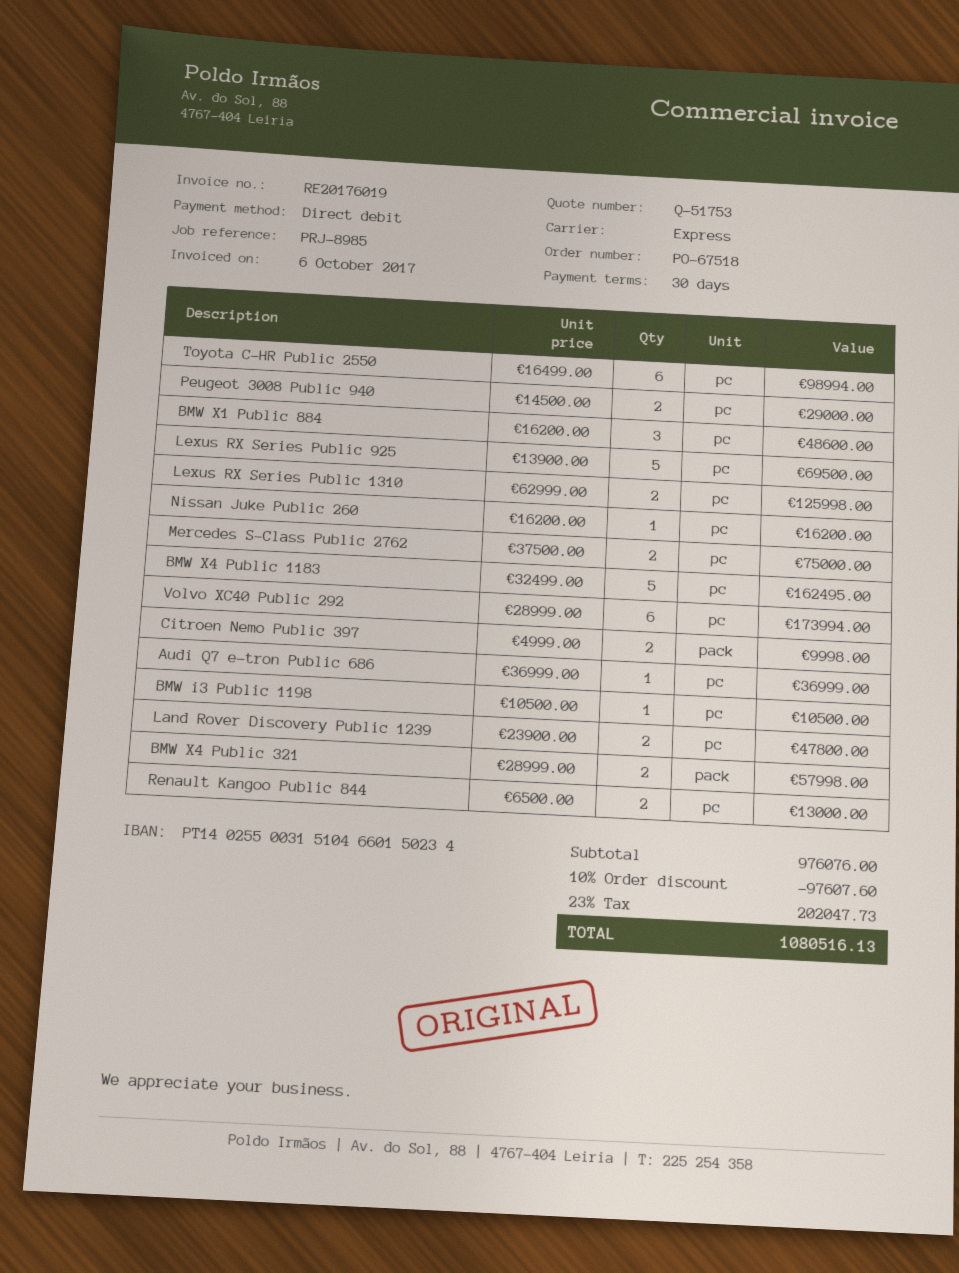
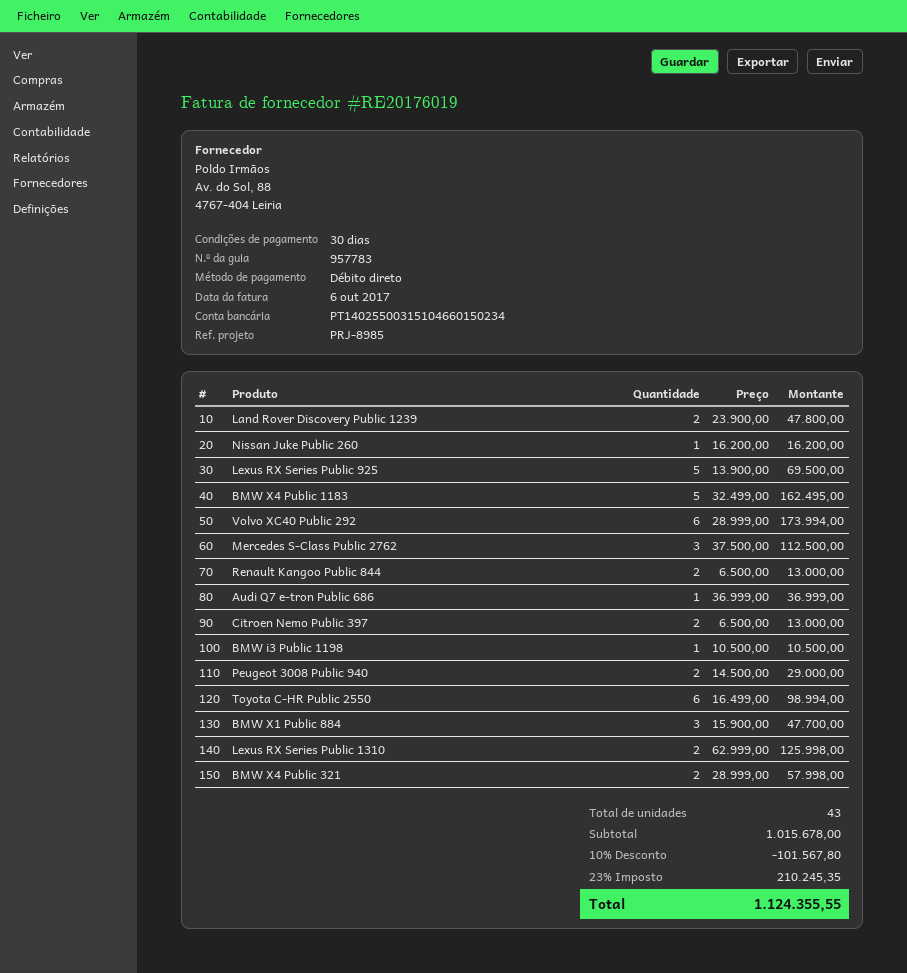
BMW X1 Public 884: 3 x 16200.00 = 48600.00 -> 3 x 15900.00 = 47700.00
Mercedes S-Class Public 2762: 2 x 37500.00 = 75000.00 -> 3 x 37500.00 = 112500.00
Citroen Nemo Public 397: 2 x 4999.00 = 9998.00 -> 2 x 6500.00 = 13000.00
subtotal: 976076.00 -> 1015678.00
discount: 10% = 97607.60 -> 10% = 101567.80
tax: 23% = 202047.73 -> 23% = 210245.35
total: 1080516.13 -> 1124355.55

